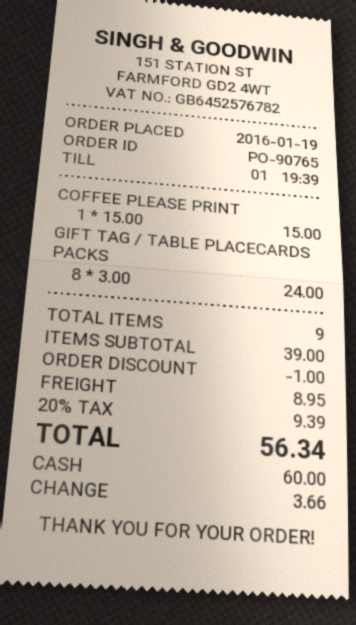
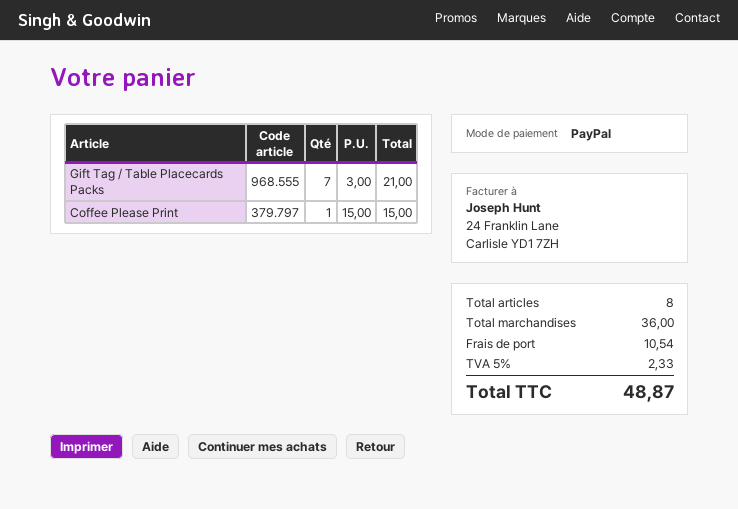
payment method: cash -> PayPal
GIFT TAG / TABLE PLACECARDS PACKS: 8 x 3.00 = 24.00 -> 7 x 3.00 = 21.00
total quantity: 9 -> 8
subtotal: 39.00 -> 36.00
discount: 1.00 -> none
shipping: 8.95 -> 10.54
tax: 20% = 9.39 -> 5% = 2.33
total: 56.34 -> 48.87

